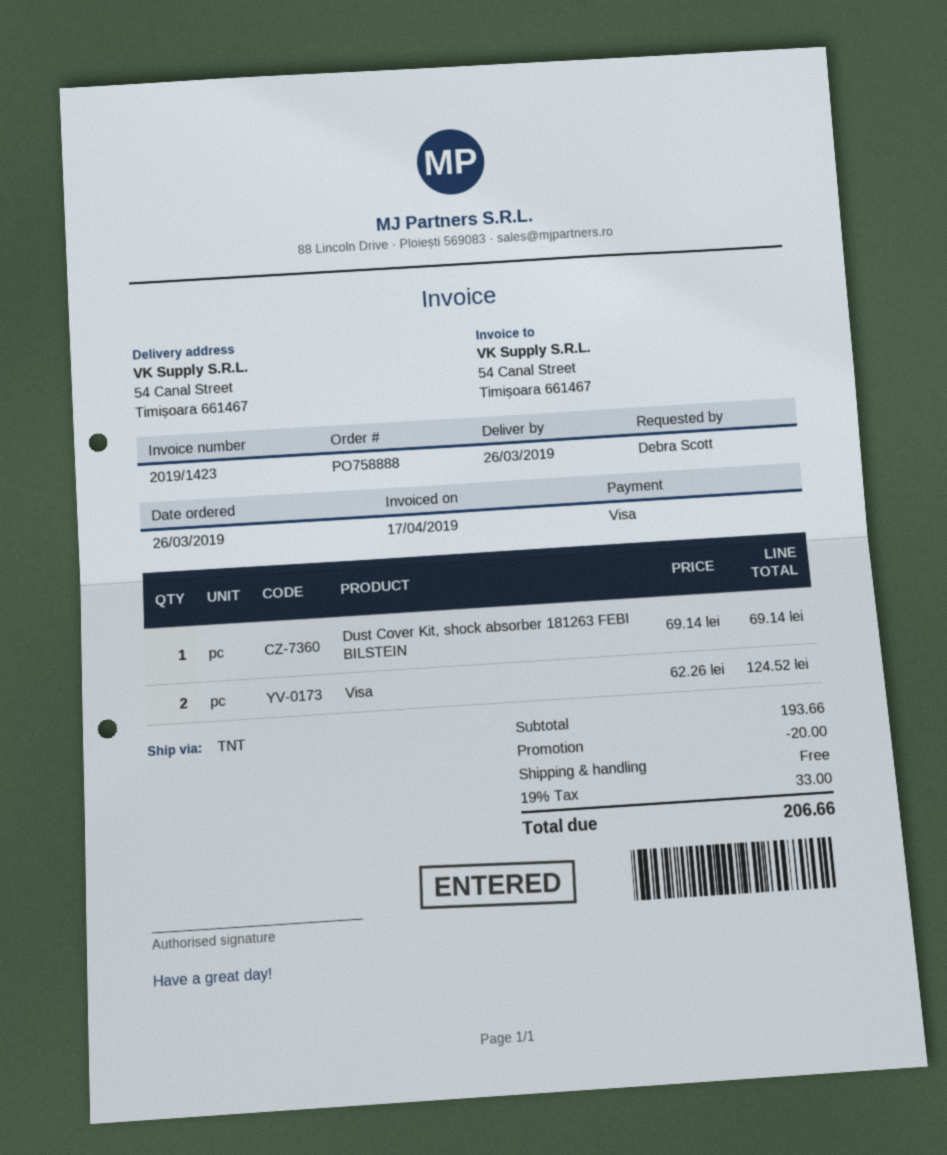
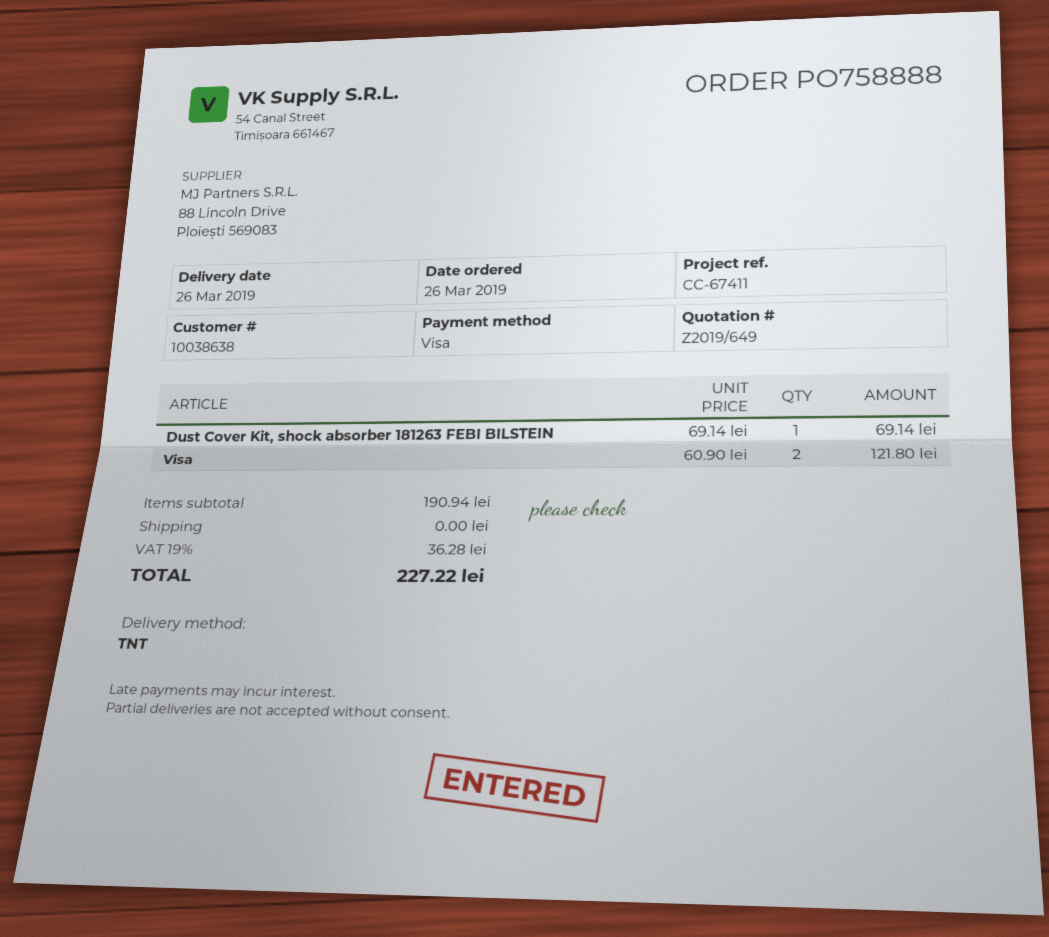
Visa: 2 x 62.26 = 124.52 -> 2 x 60.90 = 121.80
subtotal: 193.66 -> 190.94
discount: 20.00 -> none
tax: 19% = 33.00 -> 19% = 36.28
total: 206.66 -> 227.22

